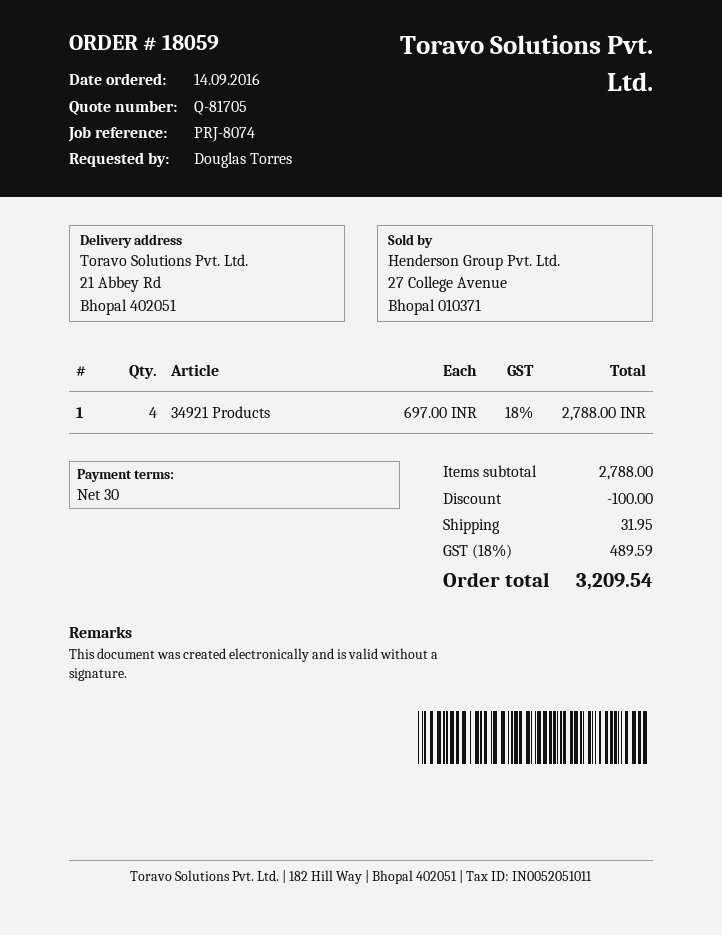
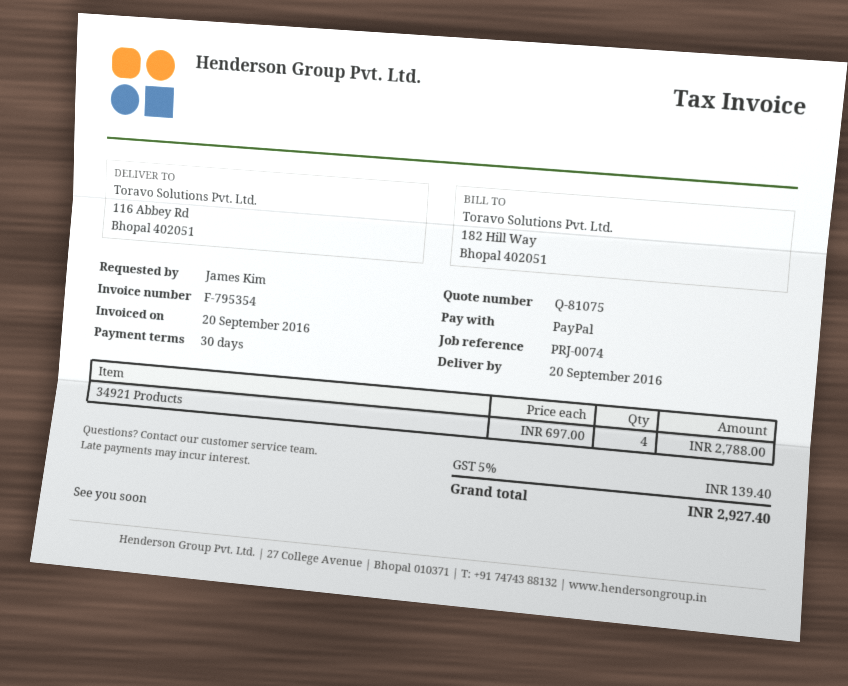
quote number: Q-81705 -> Q-81075
reference: PRJ-8074 -> PRJ-0074
ordered by: Douglas Torres -> James Kim
ship to: 21 Abbey Rd, Bhopal 402051 -> 116 Abbey Rd, Bhopal 402051
discount: 100.00 -> none
shipping: 31.95 -> none
tax: 18% = 489.59 -> 5% = 139.40
total: 3209.54 -> 2927.40

